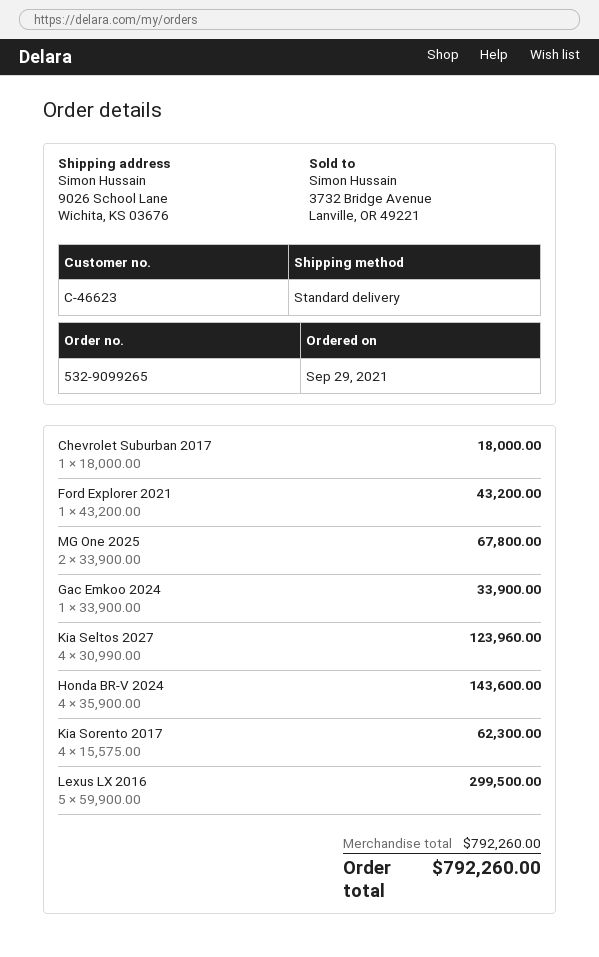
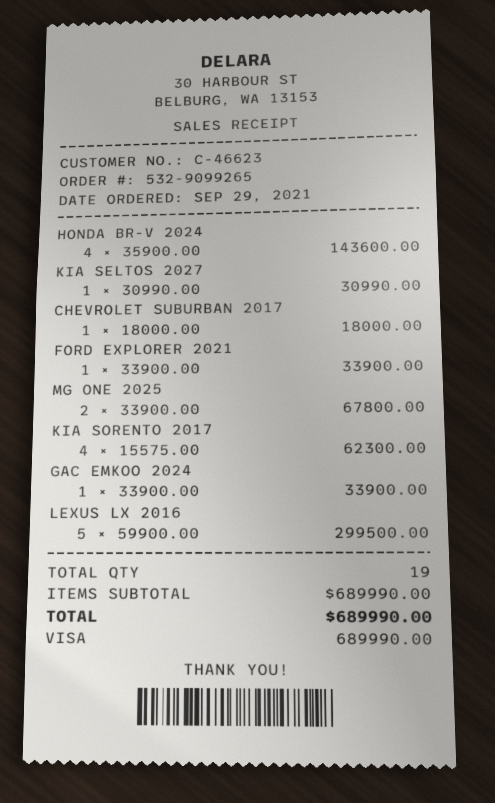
Ford Explorer 2021: 1 x 43200.00 = 43200.00 -> 1 x 33900.00 = 33900.00
Kia Seltos 2027: 4 x 30990.00 = 123960.00 -> 1 x 30990.00 = 30990.00
subtotal: 792260.00 -> 689990.00
total: 792260.00 -> 689990.00

